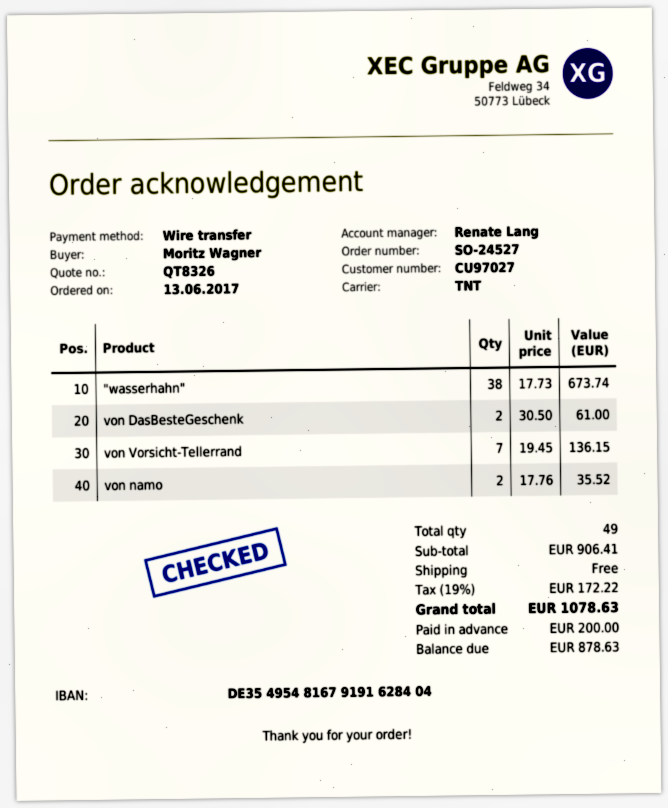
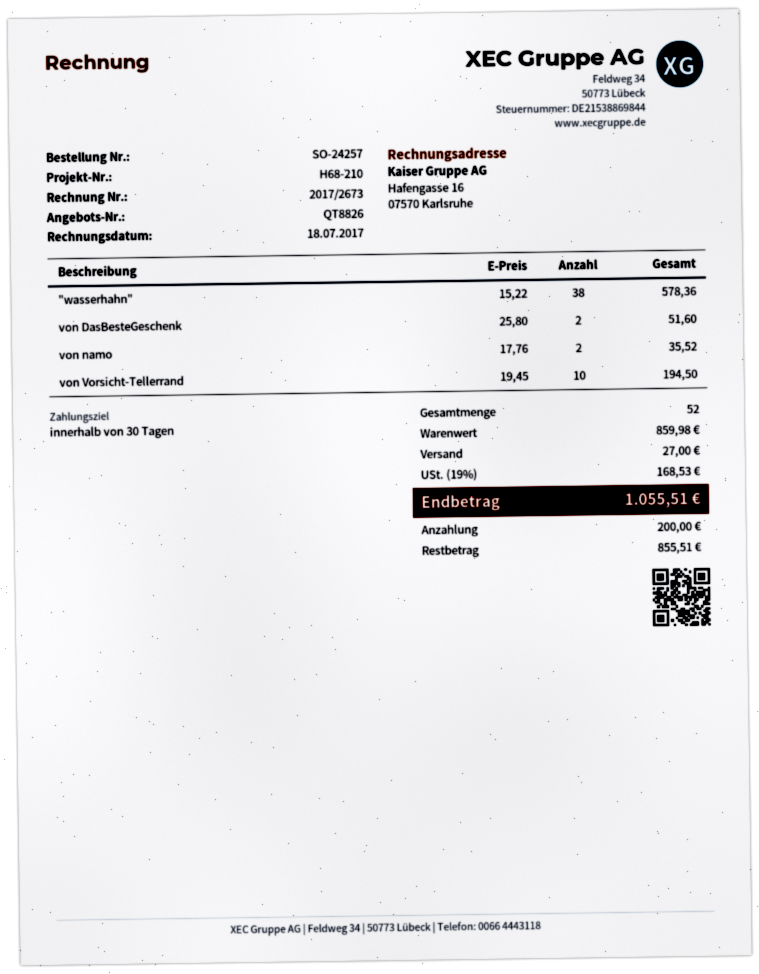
quote number: QT8326 -> QT8826
order number: SO-24527 -> SO-24257
"wasserhahn": 38 x 17.73 = 673.74 -> 38 x 15.22 = 578.36
von DasBesteGeschenk: 2 x 30.50 = 61.00 -> 2 x 25.80 = 51.60
von Vorsicht-Tellerrand: 7 x 19.45 = 136.15 -> 10 x 19.45 = 194.50
total quantity: 49 -> 52
subtotal: 906.41 -> 859.98
shipping: 0.00 -> 27.00
tax: 19% = 172.22 -> 19% = 168.53
total: 1078.63 -> 1055.51
balance: 878.63 -> 855.51

